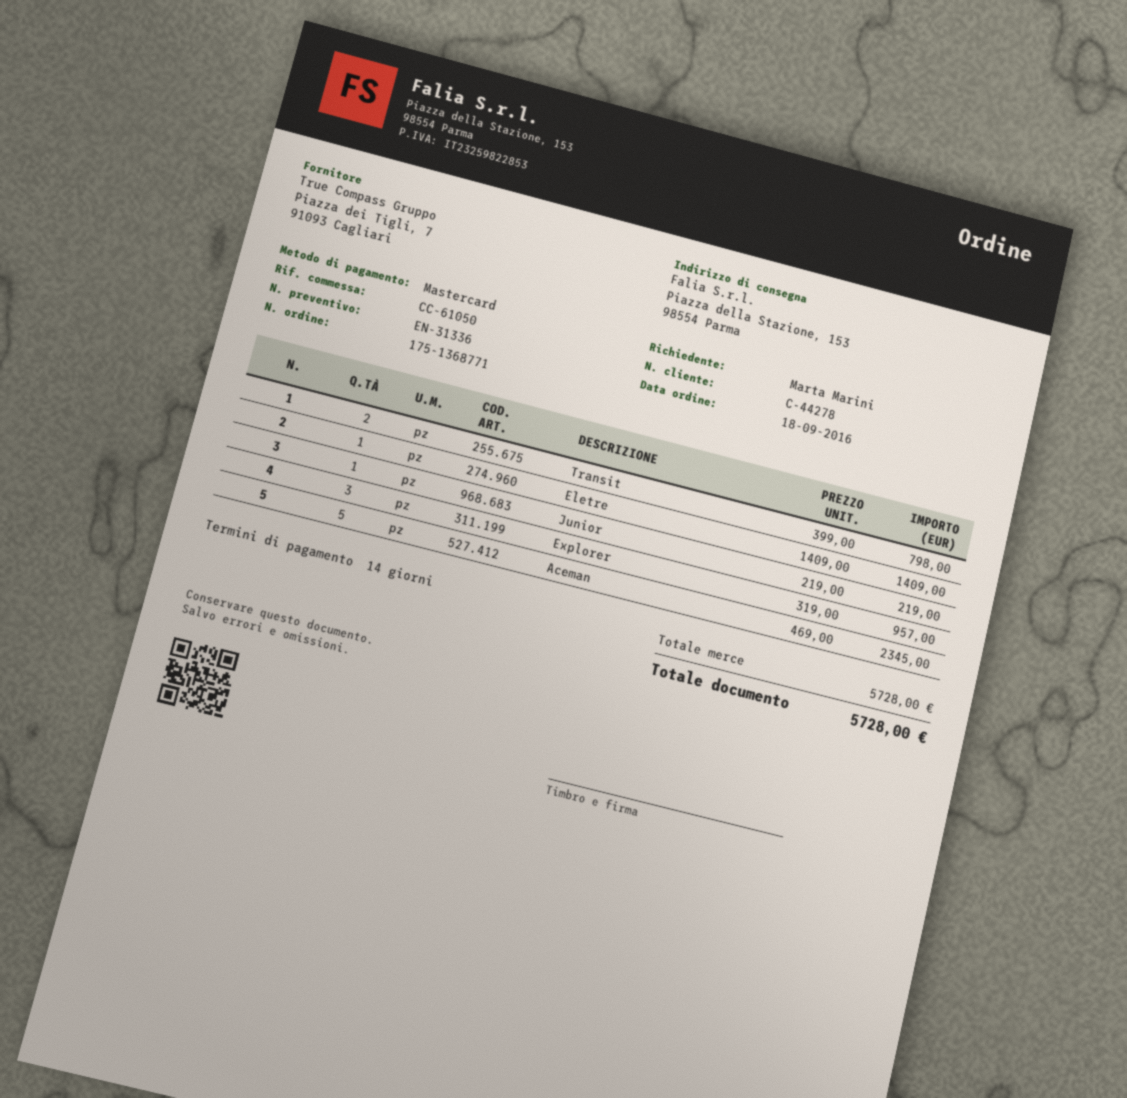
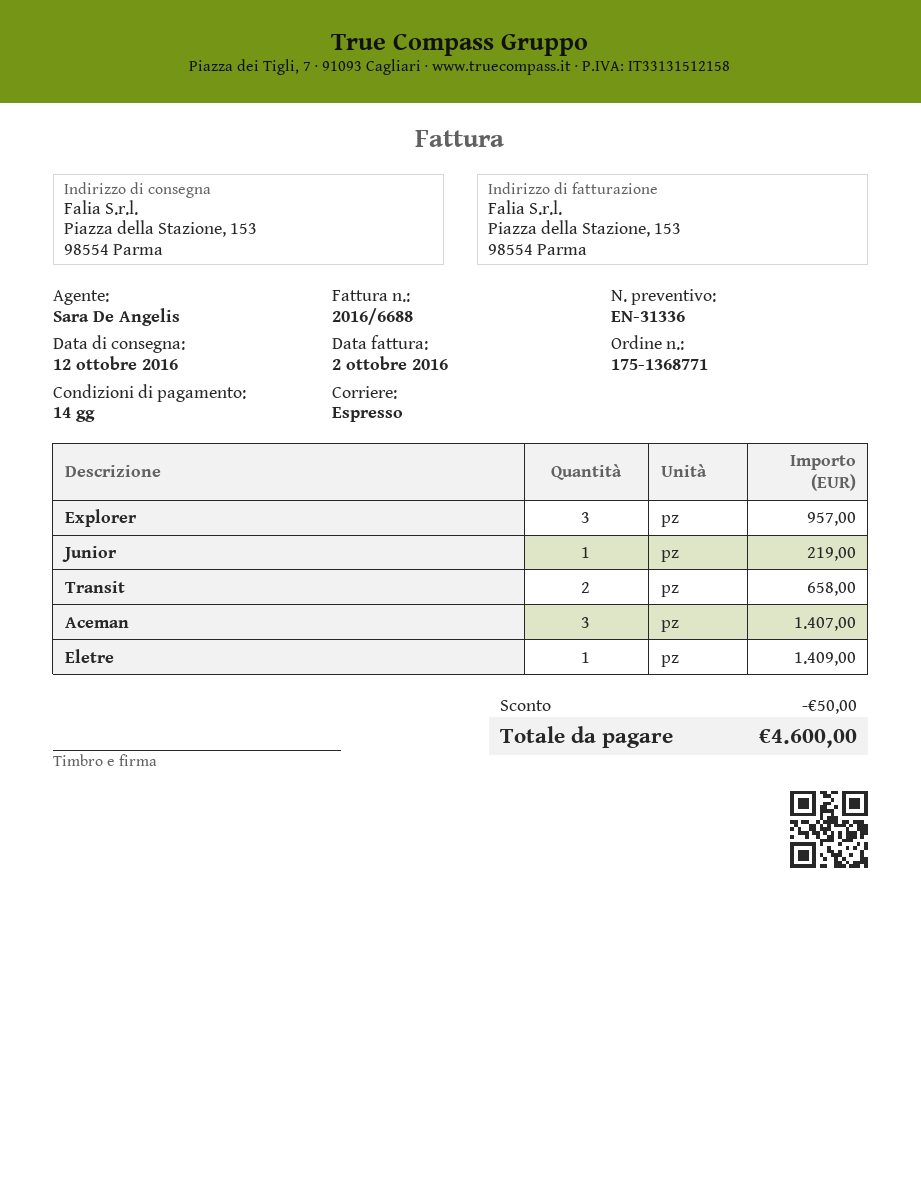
Transit: 2 for 798.00 -> 2 for 658.00
Aceman: 5 for 2345.00 -> 3 for 1407.00
discount: none -> 50.00
total: 5728.00 -> 4600.00

